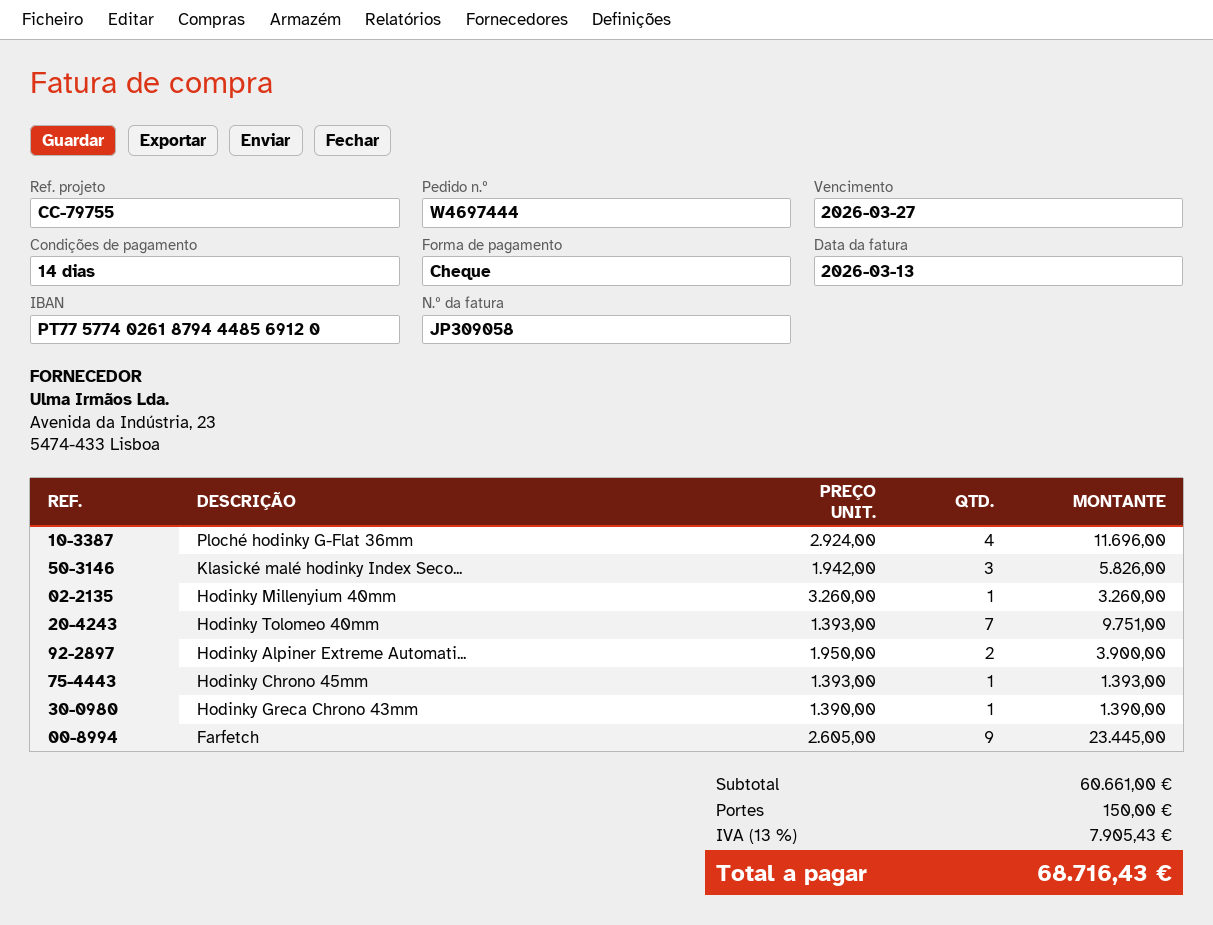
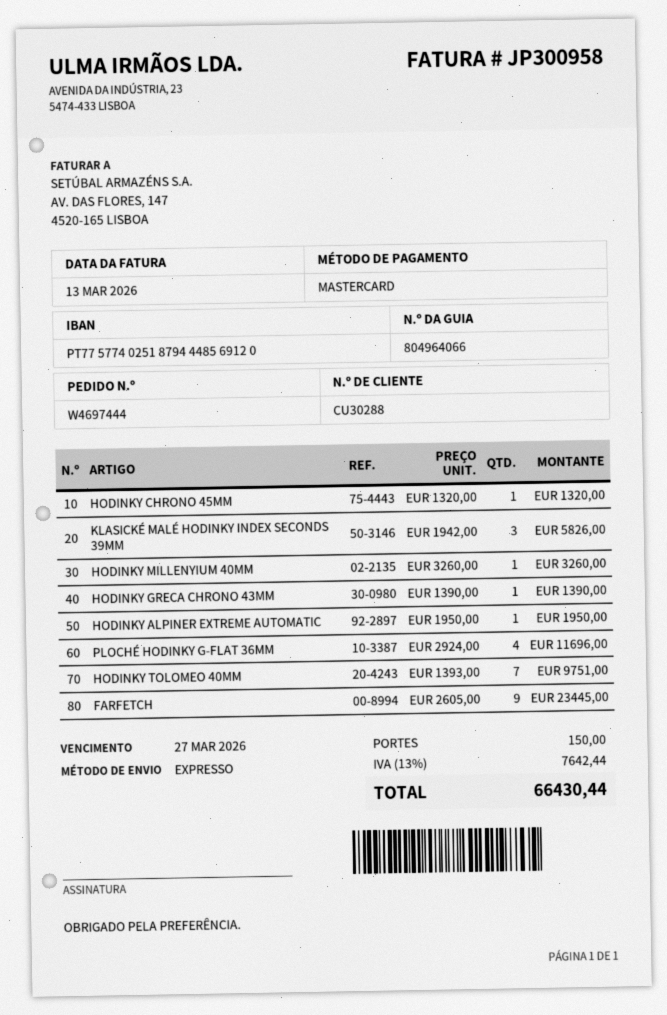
invoice number: JP309058 -> JP300958
payment method: cheque -> Mastercard
bank account: PT77577402618794448569120 -> PT77577402518794448569120
Hodinky Alpiner Extreme Automati...: 2 x 1950.00 = 3900.00 -> 1 x 1950.00 = 1950.00
Hodinky Chrono 45mm: 1 x 1393.00 = 1393.00 -> 1 x 1320.00 = 1320.00
tax: 13% = 7905.43 -> 13% = 7642.44
total: 68716.43 -> 66430.44

